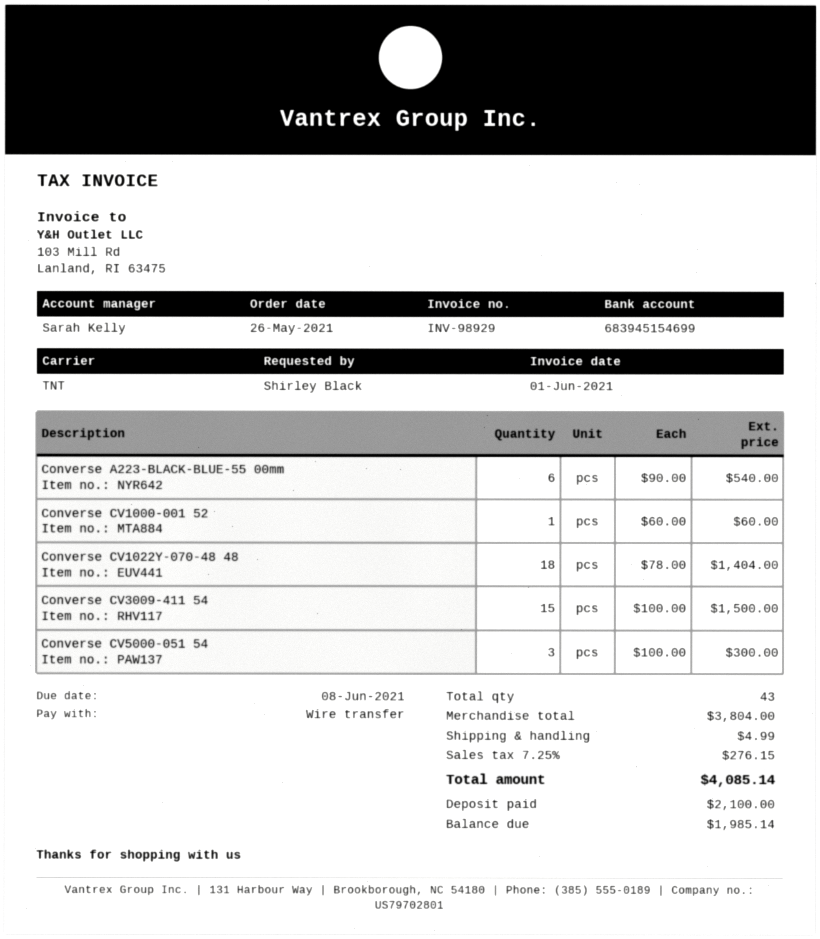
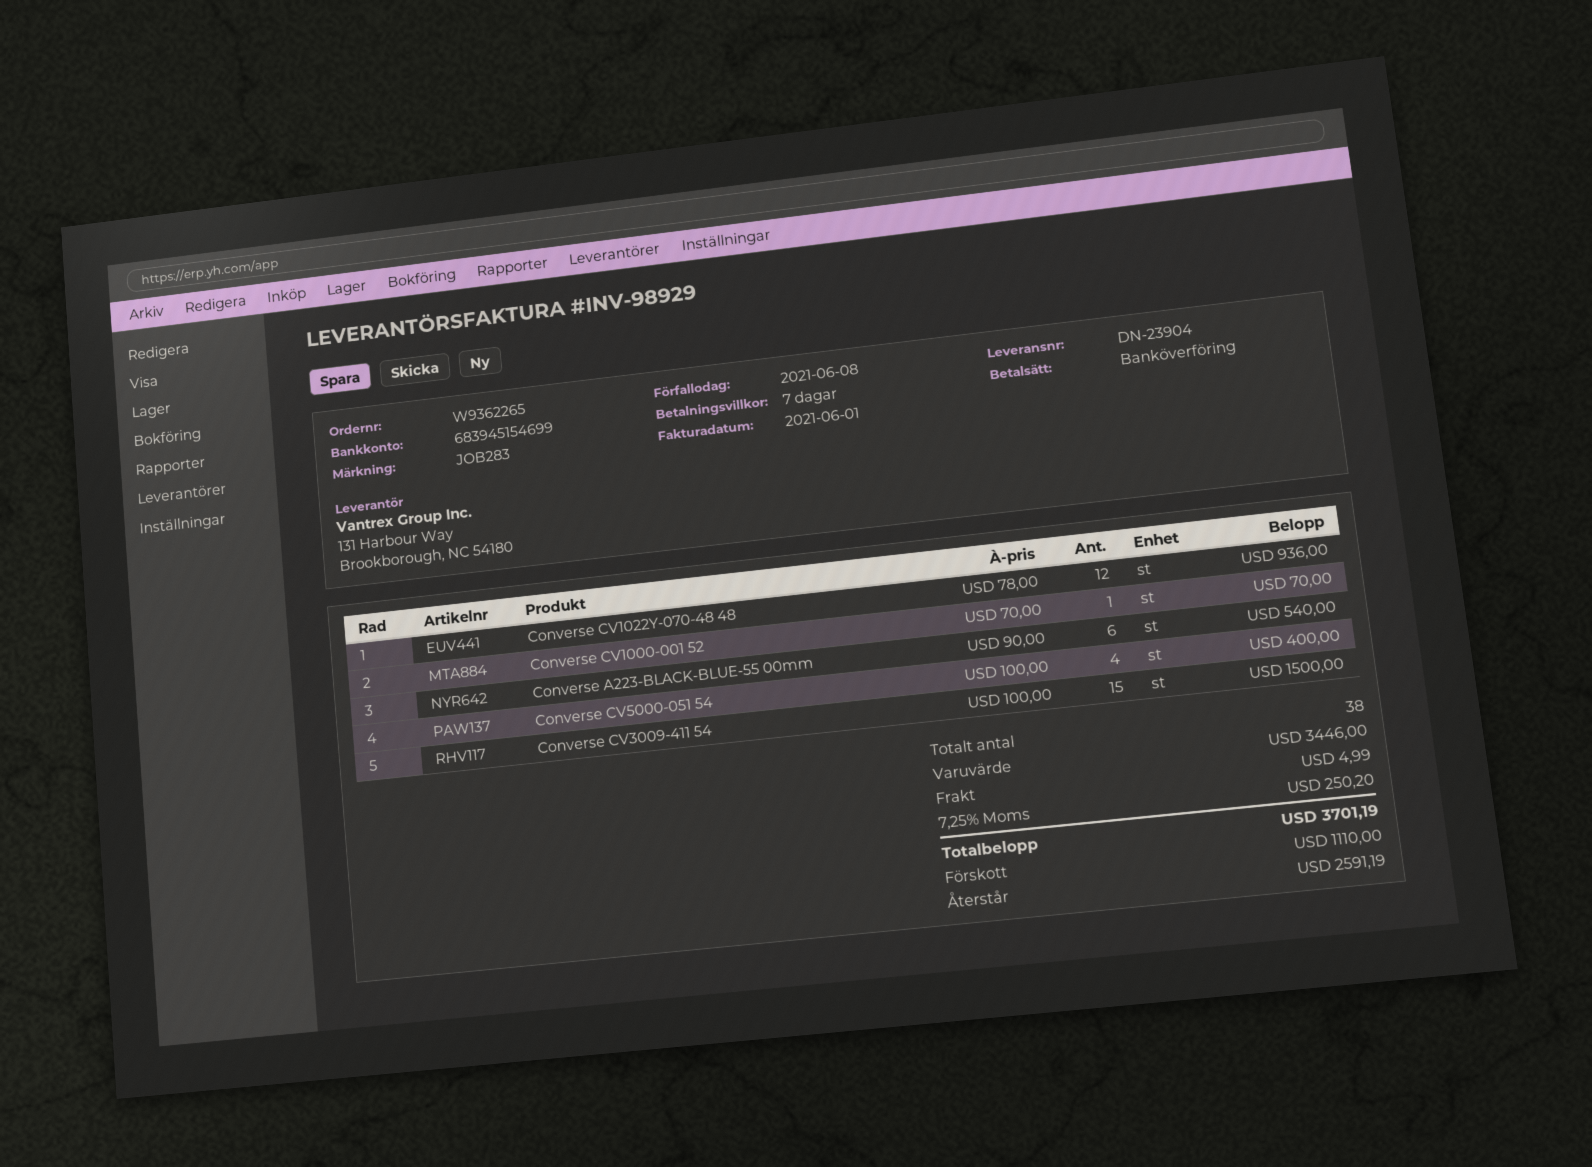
Converse CV1000-001 52: 1 x 60.00 = 60.00 -> 1 x 70.00 = 70.00
Converse CV1022Y-070-48 48: 18 x 78.00 = 1404.00 -> 12 x 78.00 = 936.00
Converse CV5000-051 54: 3 x 100.00 = 300.00 -> 4 x 100.00 = 400.00
total quantity: 43 -> 38
subtotal: 3804.00 -> 3446.00
tax: 7.25% = 276.15 -> 7.25% = 250.20
total: 4085.14 -> 3701.19
deposit: 2100.00 -> 1110.00
balance: 1985.14 -> 2591.19

